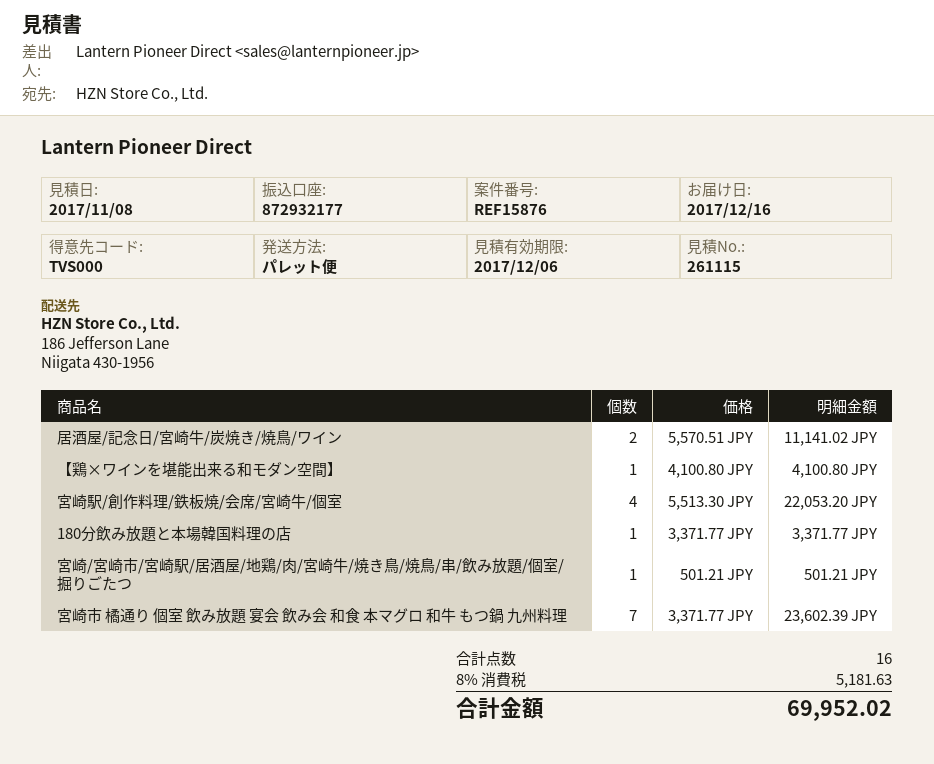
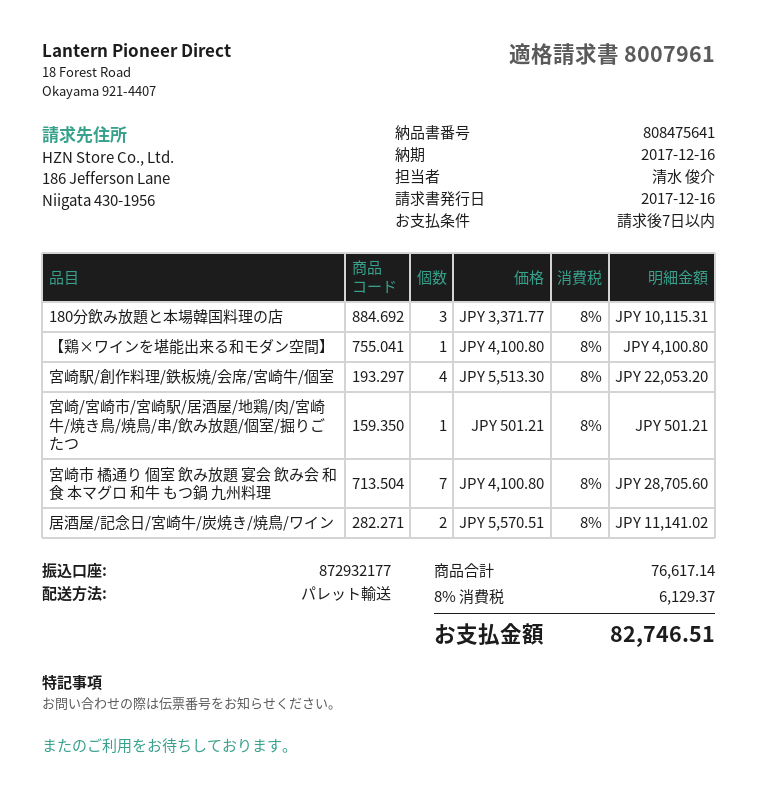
180分飲み放題と本場韓国料理の店: 1 x 3371.77 = 3371.77 -> 3 x 3371.77 = 10115.31
宮崎市 橘通り 個室 飲み放題 宴会 飲み会 和食 本マグロ 和牛 もつ鍋 九州料理: 7 x 3371.77 = 23602.39 -> 7 x 4100.80 = 28705.60
tax: 8% = 5181.63 -> 8% = 6129.37
total: 69952.02 -> 82746.51

